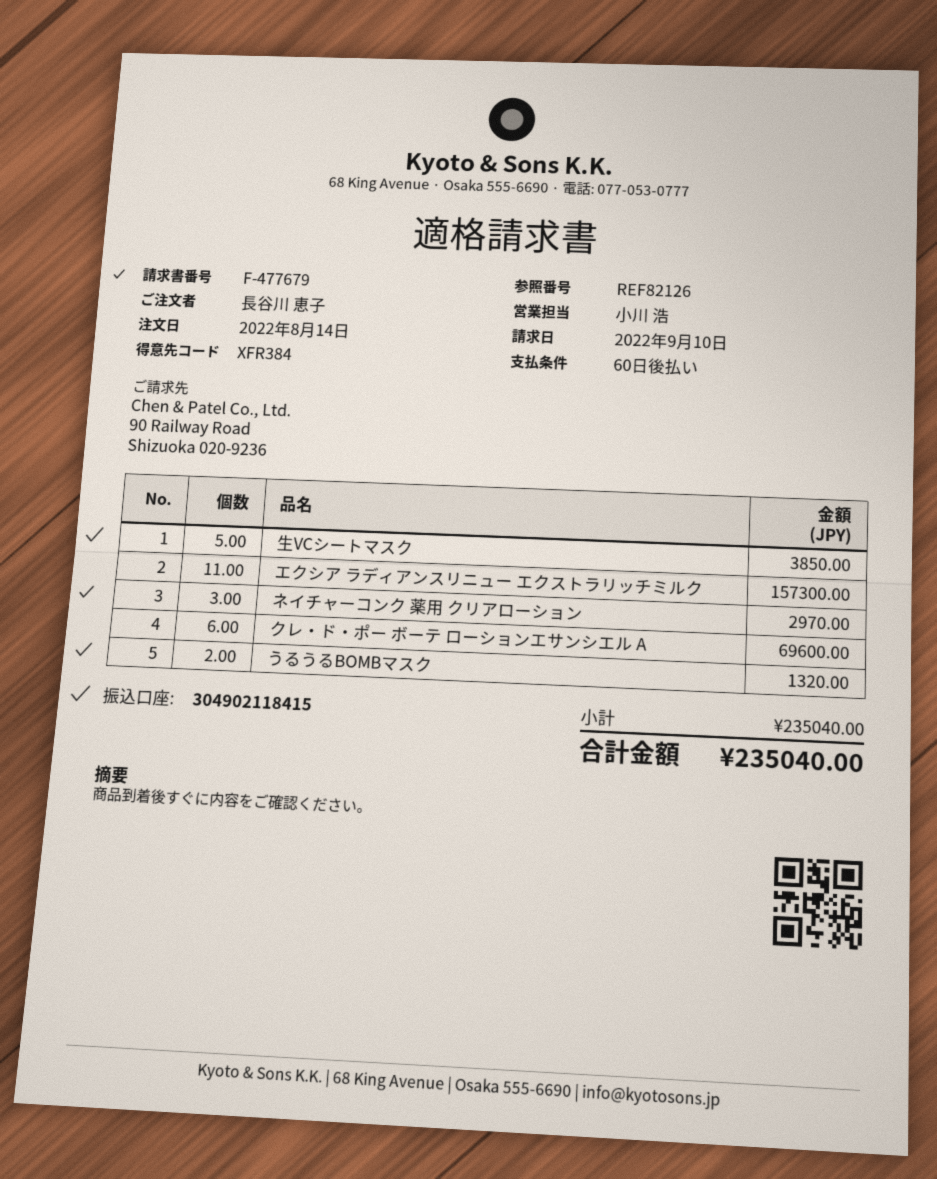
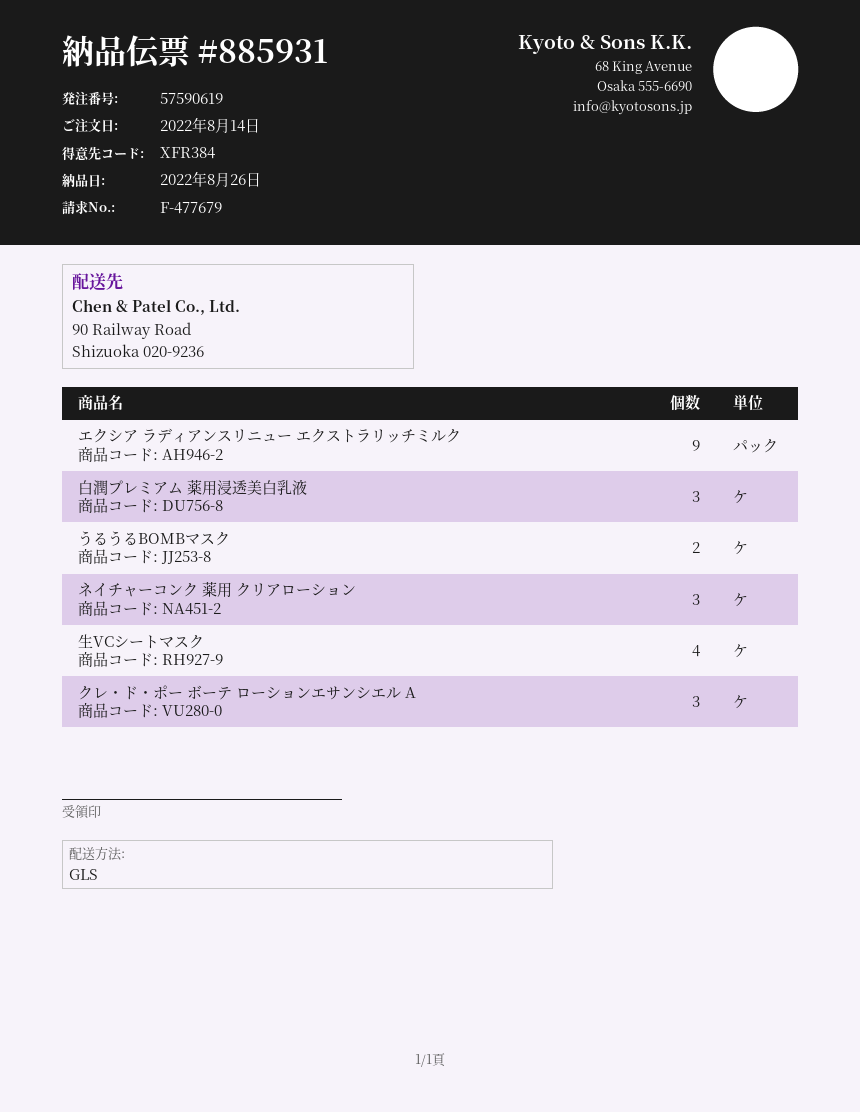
生VCシートマスク: 5 -> 4
エクシア ラディアンスリニュー エクストラリッチミルク: 11 -> 9
クレ・ド・ポー ボーテ ローションエサンシエル A: 6 -> 3
白潤プレミアム 薬用浸透美白乳液: none -> 3

